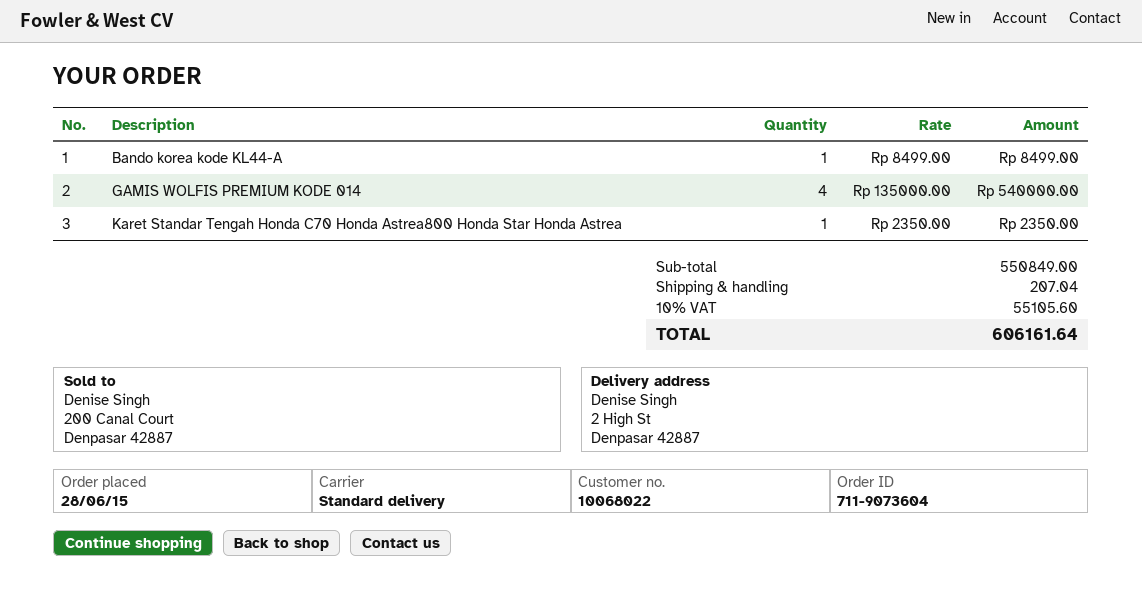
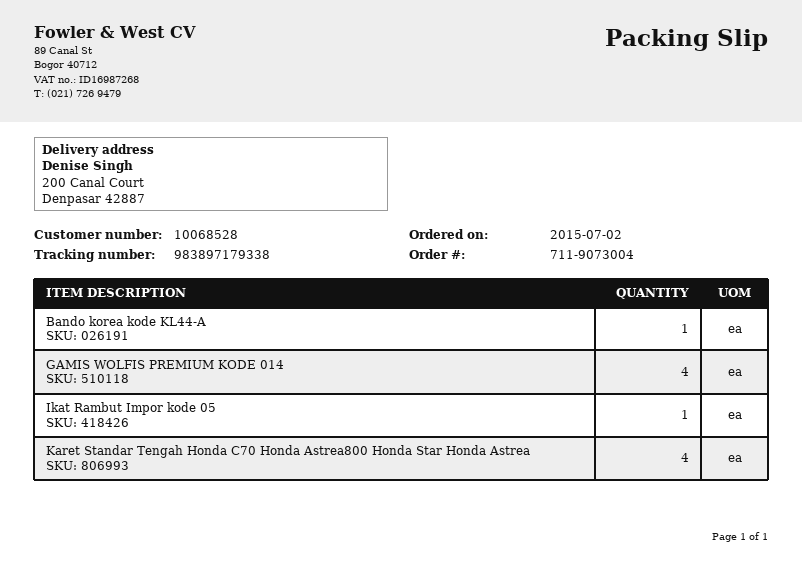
order number: 711-9073604 -> 711-9073004
order date: 2015-06-28 -> 2015-07-02
customer number: 10068022 -> 10068528
ship to: 2 High St, Denpasar 42887 -> 200 Canal Court, Denpasar 42887
Karet Standar Tengah Honda C70 Honda Astrea800 Honda Star Honda Astrea: 1 -> 4
Ikat Rambut Impor kode 05: none -> 1

